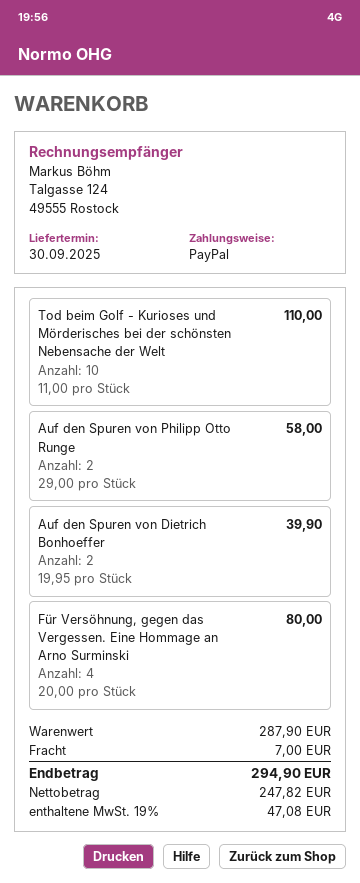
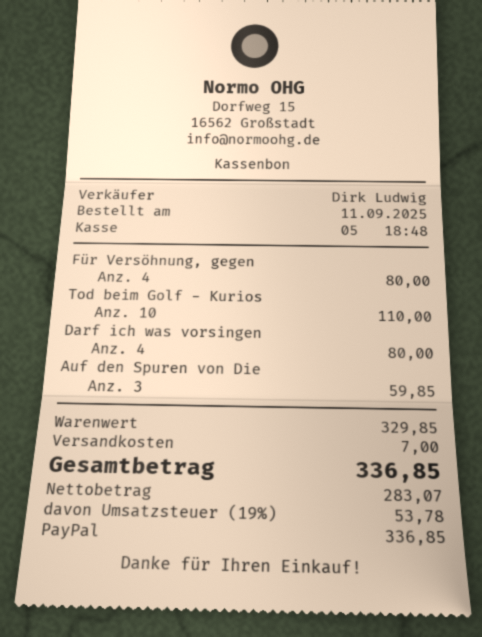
Auf den Spuren von Philipp Otto Runge: 2 for 58.00 -> none
Auf den Spuren von Dietrich Bonhoeffer: 2 for 39.90 -> 3 for 59.85
Darf ich was vorsingen: none -> 4 for 80.00
subtotal: 287.90 -> 329.85
net: 247.82 -> 283.07
tax: 19% = 47.08 -> 19% = 53.78
total: 294.90 -> 336.85

